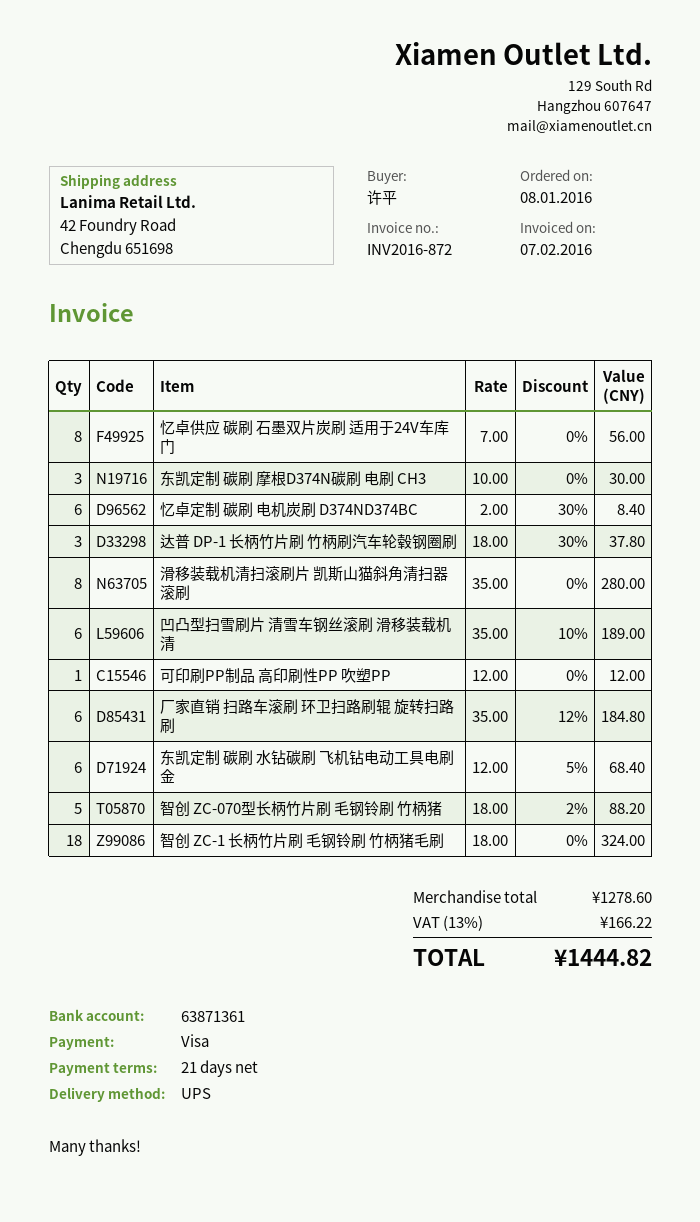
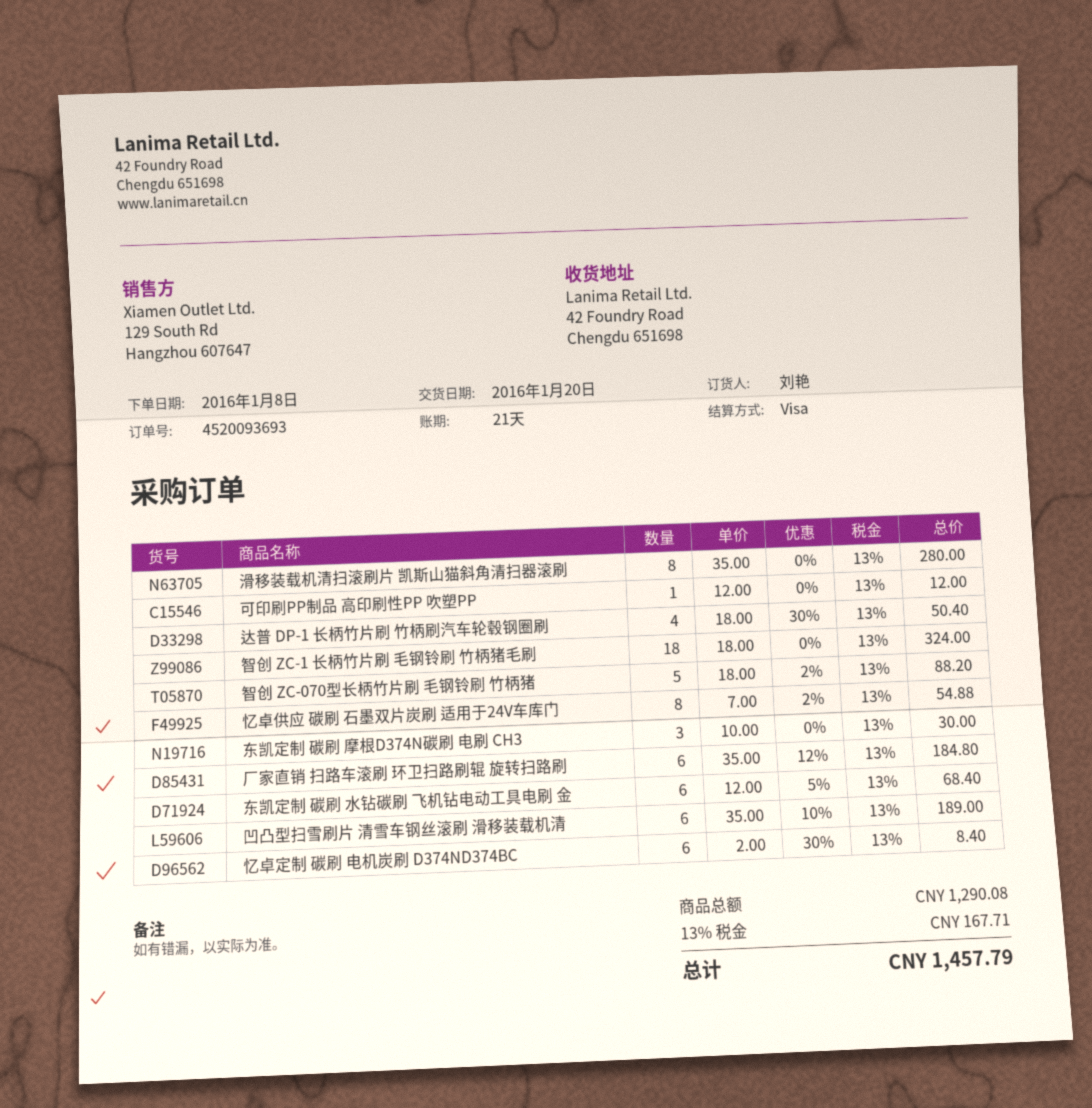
ordered by: 许平 -> 刘艳
忆卓供应 碳刷 石墨双片炭刷 适用于24V车库门: 8 x 7.00 = 56.00 -> 8 x 7.00 - 2% = 54.88
达普 DP-1 长柄竹片刷 竹柄刷汽车轮毂钢圈刷: 3 x 18.00 - 30% = 37.80 -> 4 x 18.00 - 30% = 50.40
subtotal: 1278.60 -> 1290.08
tax: 13% = 166.22 -> 13% = 167.71
total: 1444.82 -> 1457.79

